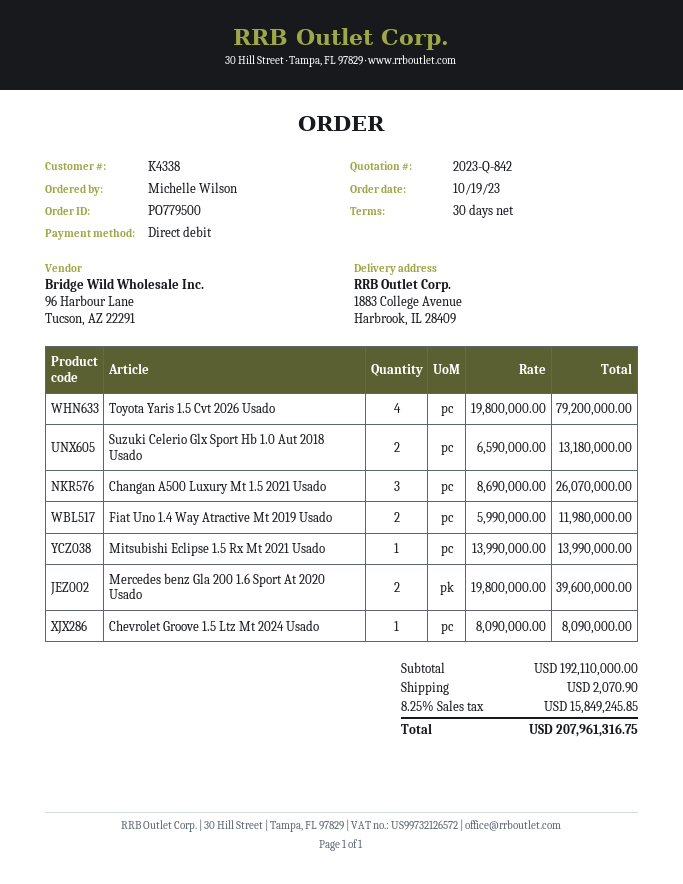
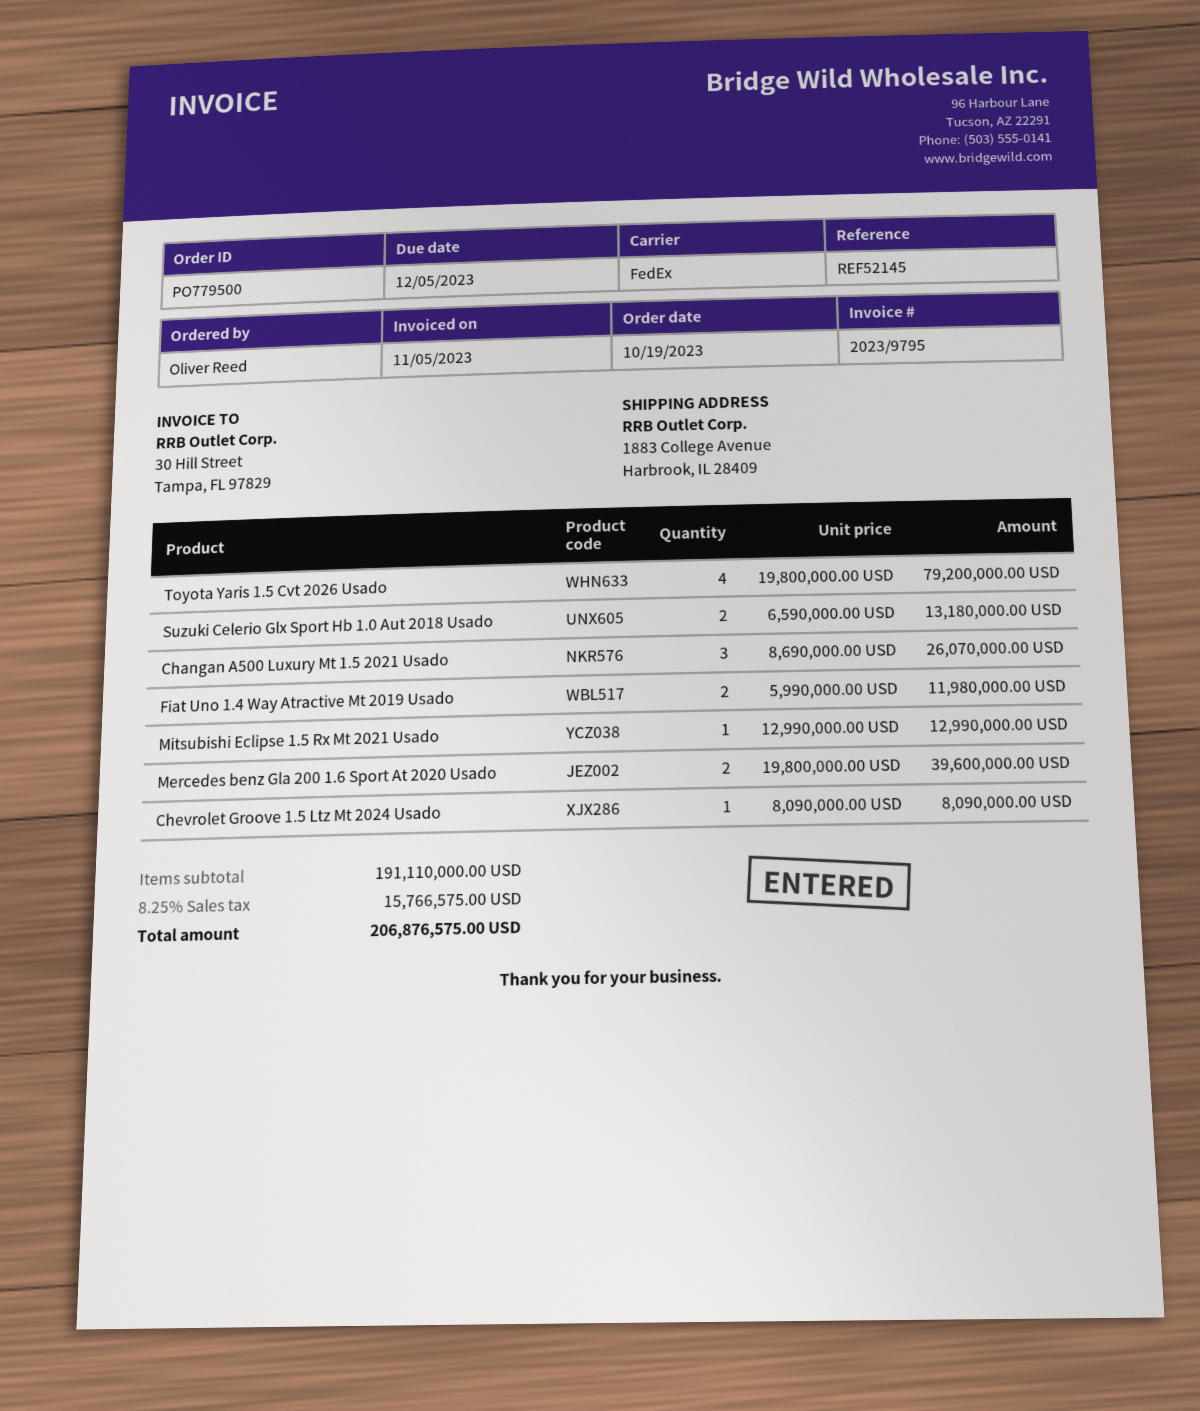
ordered by: Michelle Wilson -> Oliver Reed
Mitsubishi Eclipse 1.5 Rx Mt 2021 Usado: 1 x 13990000.00 = 13990000.00 -> 1 x 12990000.00 = 12990000.00
subtotal: 192110000.00 -> 191110000.00
shipping: 2070.90 -> none
tax: 8.25% = 15849245.85 -> 8.25% = 15766575.00
total: 207961316.75 -> 206876575.00

